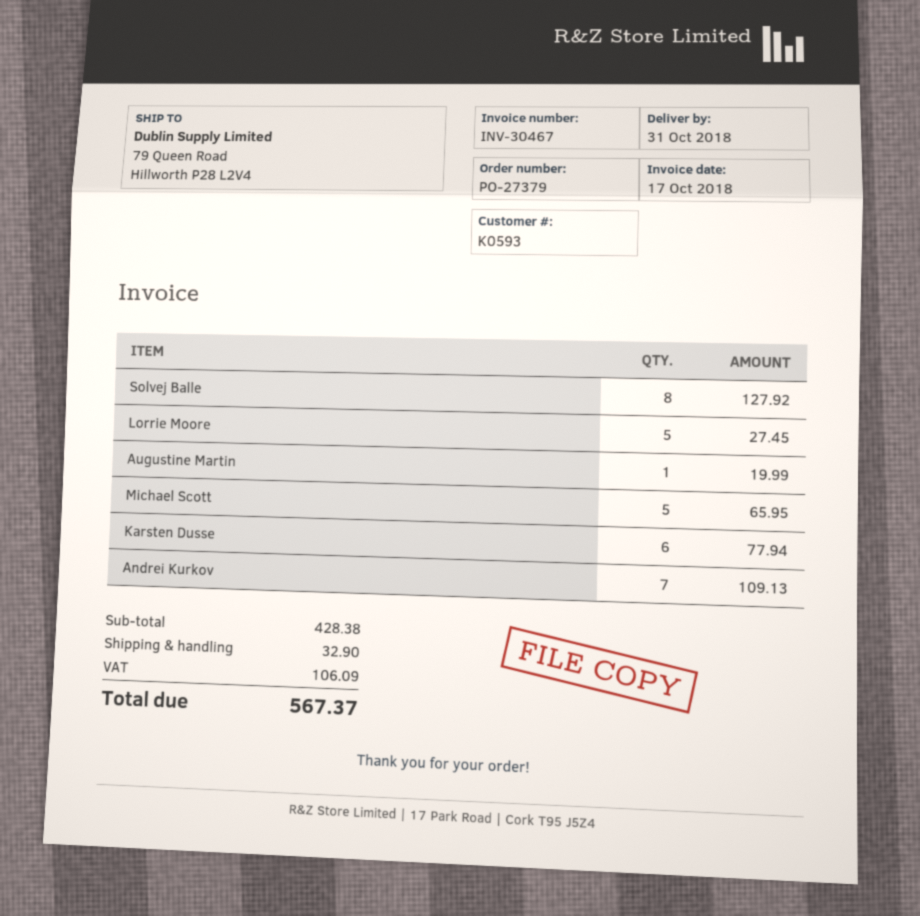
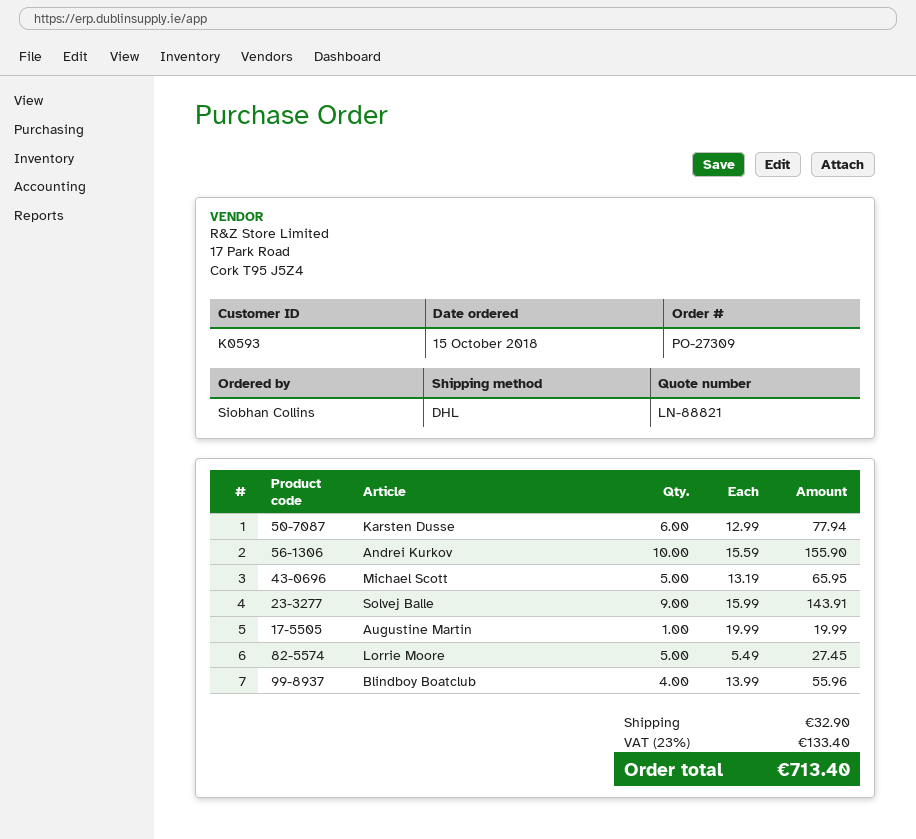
order number: PO-27379 -> PO-27309
Solvej Balle: 8 for 127.92 -> 9 for 143.91
Andrei Kurkov: 7 for 109.13 -> 10 for 155.90
Blindboy Boatclub: none -> 4 for 55.96
tax: 106.09 -> 133.40
total: 567.37 -> 713.40

